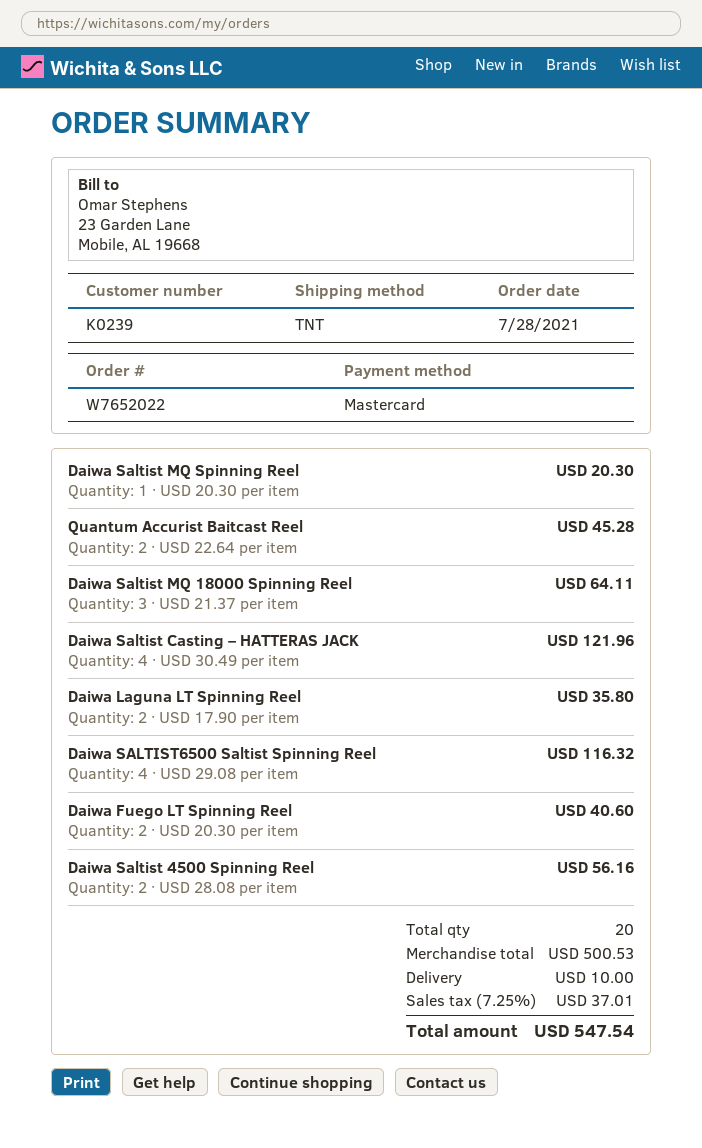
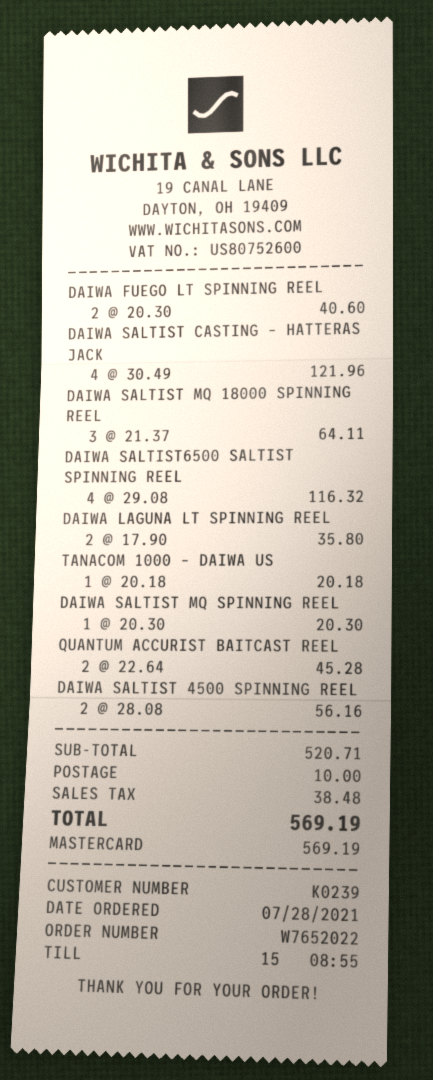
TANACOM 1000 – DAIWA US: none -> 1 x 20.18 = 20.18
subtotal: 500.53 -> 520.71
tax: 37.01 -> 38.48
total: 547.54 -> 569.19

